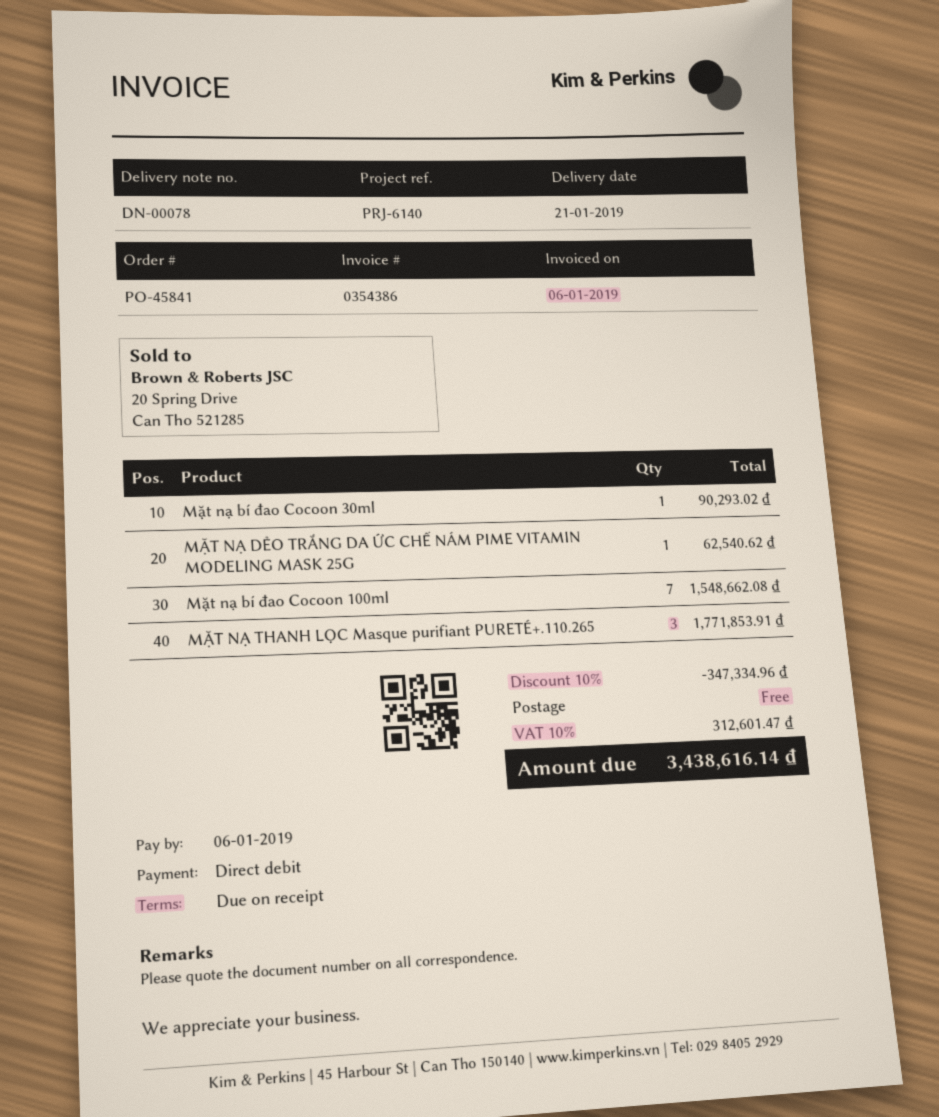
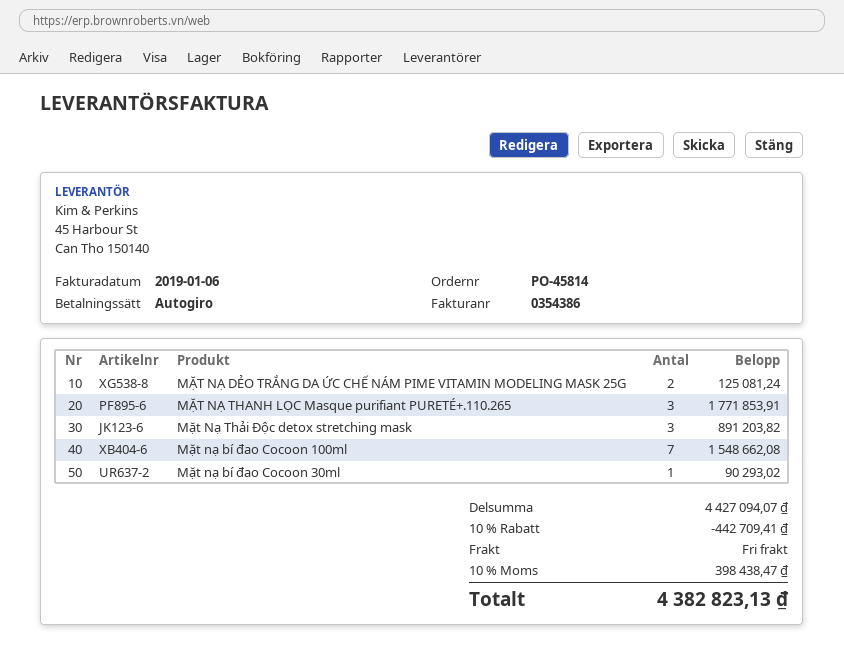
order number: PO-45841 -> PO-45814
MẶT NẠ DẺO TRẮNG DA ỨC CHẾ NÁM PIME VITAMIN MODELING MASK 25G: 1 for 62540.62 -> 2 for 125081.24
Mặt Nạ Thải Độc detox stretching mask: none -> 3 for 891203.82
discount: 10% = 347334.96 -> 10% = 442709.41
tax: 10% = 312601.47 -> 10% = 398438.47
total: 3438616.14 -> 4382823.13

